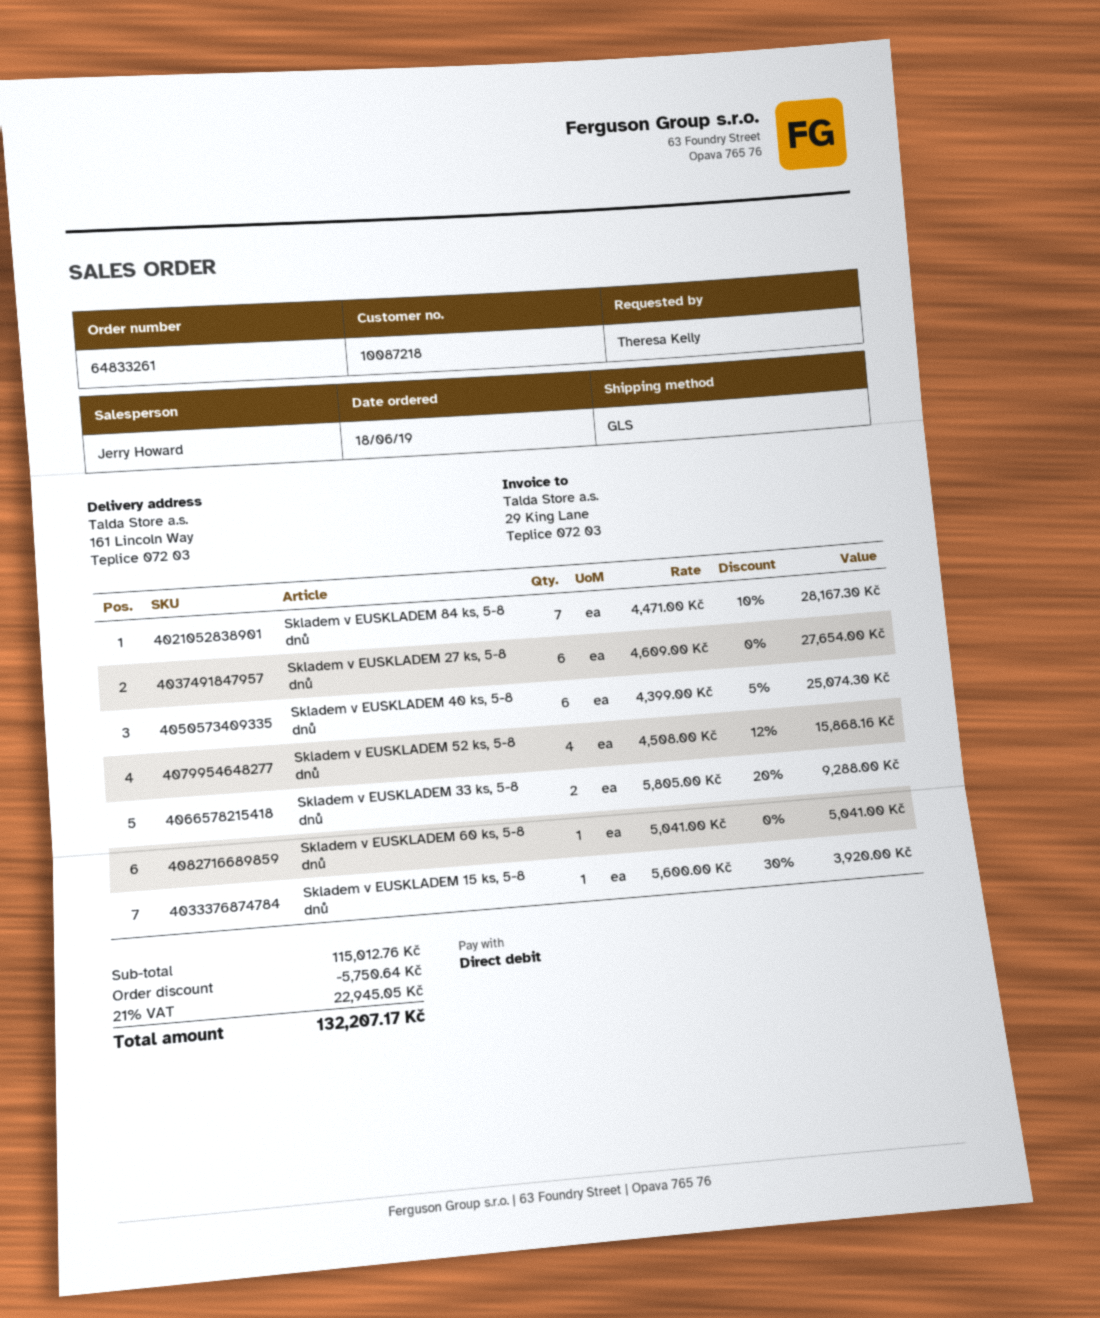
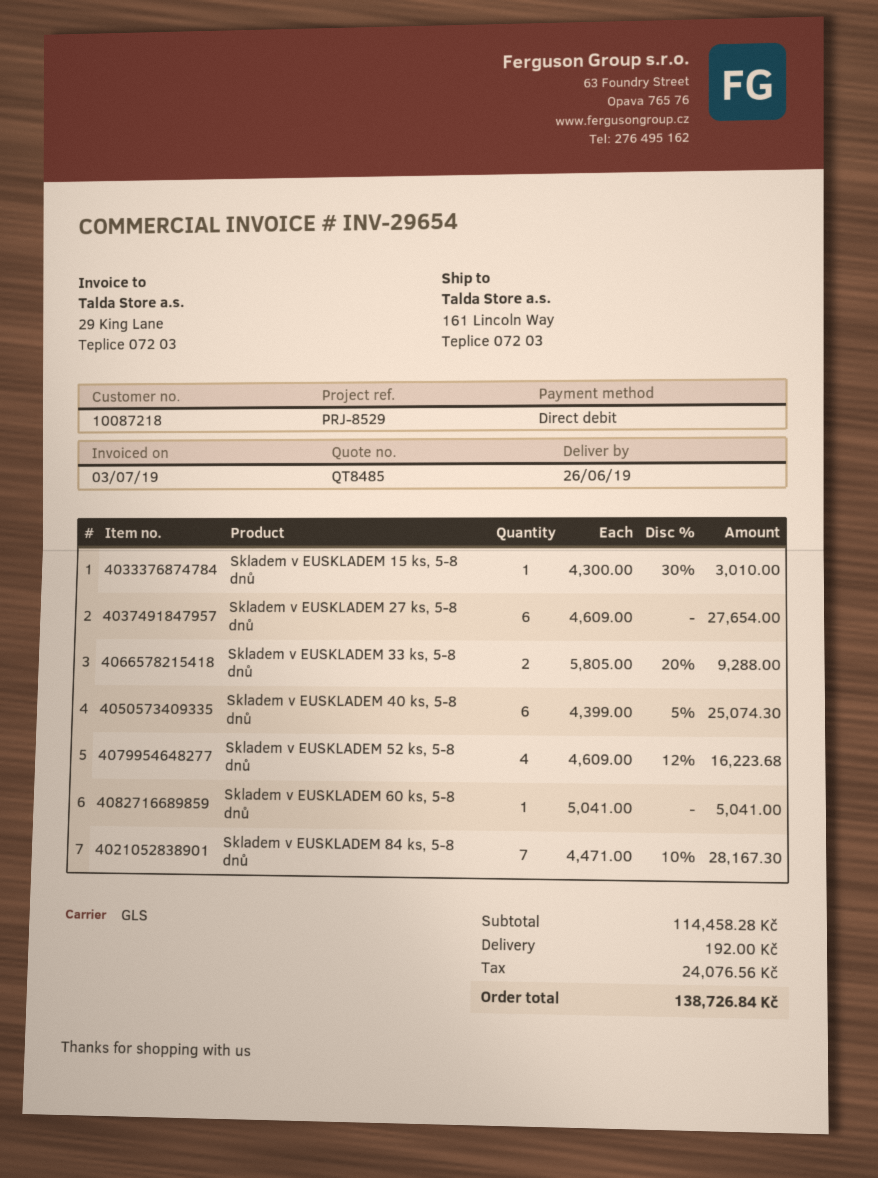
Skladem v EUSKLADEM 52 ks, 5-8 dnů: 4 x 4508.00 - 12% = 15868.16 -> 4 x 4609.00 - 12% = 16223.68
Skladem v EUSKLADEM 15 ks, 5-8 dnů: 1 x 5600.00 - 30% = 3920.00 -> 1 x 4300.00 - 30% = 3010.00
subtotal: 115012.76 -> 114458.28
discount: 5750.64 -> none
shipping: none -> 192.00
tax: 22945.05 -> 24076.56
total: 132207.17 -> 138726.84

